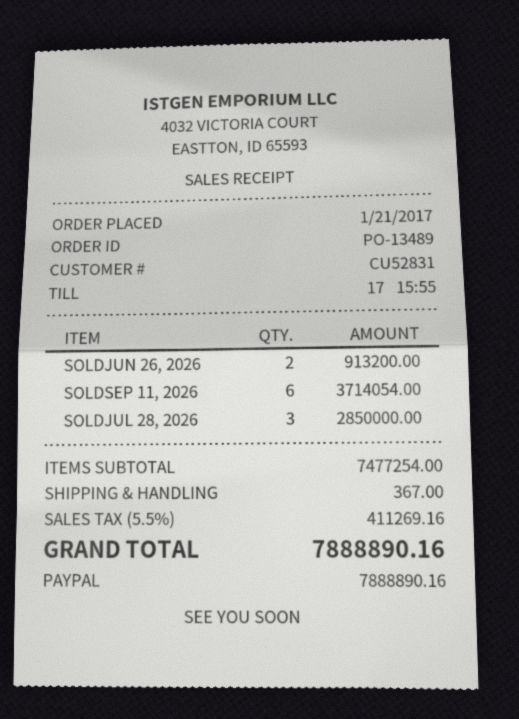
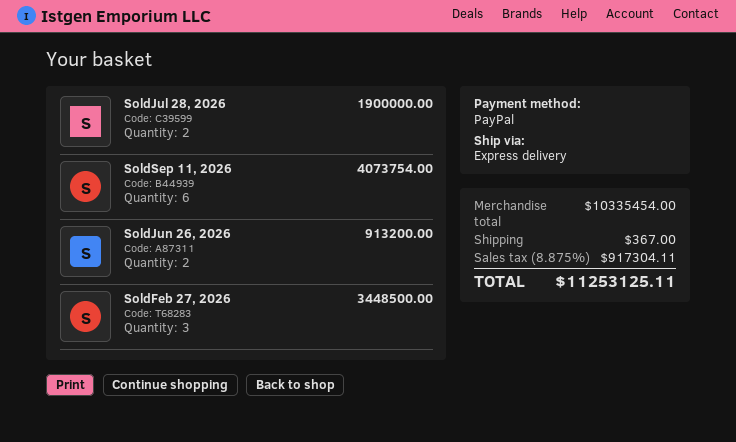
SOLDSEP 11, 2026: 6 for 3714054.00 -> 6 for 4073754.00
SOLDJUL 28, 2026: 3 for 2850000.00 -> 2 for 1900000.00
SoldFeb 27, 2026: none -> 3 for 3448500.00
subtotal: 7477254.00 -> 10335454.00
tax: 5.5% = 411269.16 -> 8.875% = 917304.11
total: 7888890.16 -> 11253125.11

